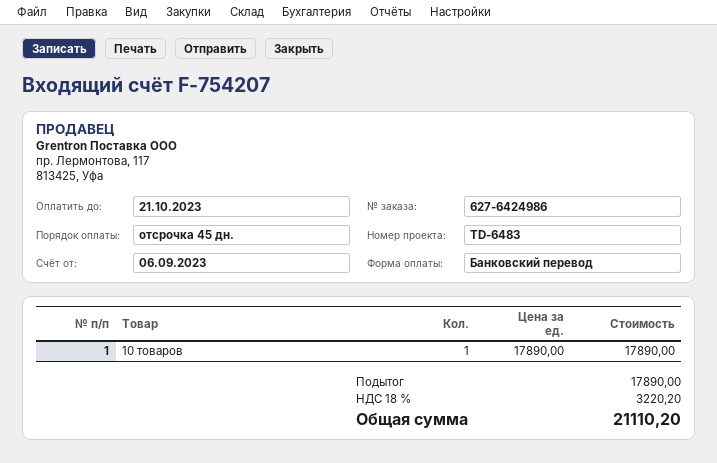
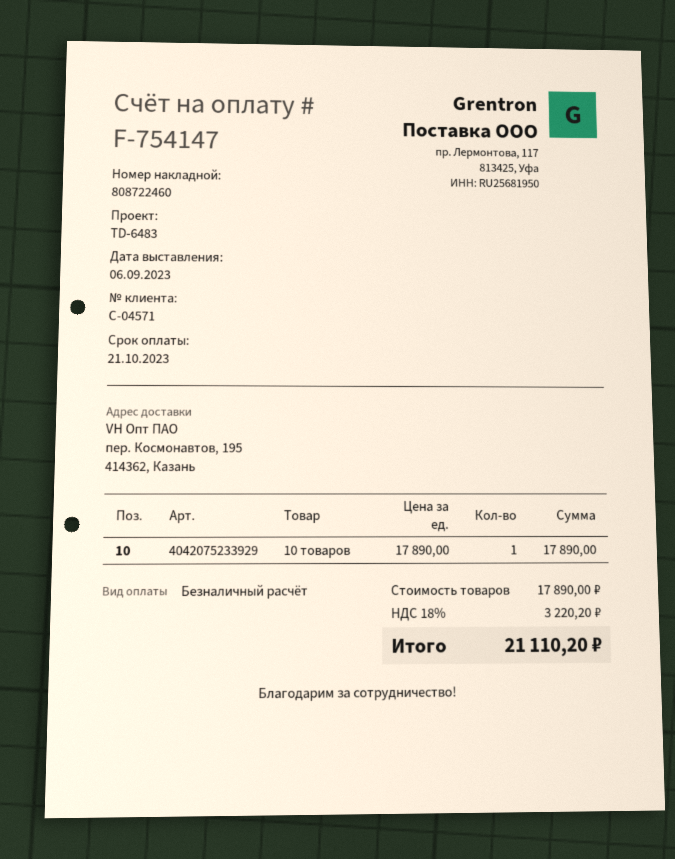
invoice number: F-754207 -> F-754147

